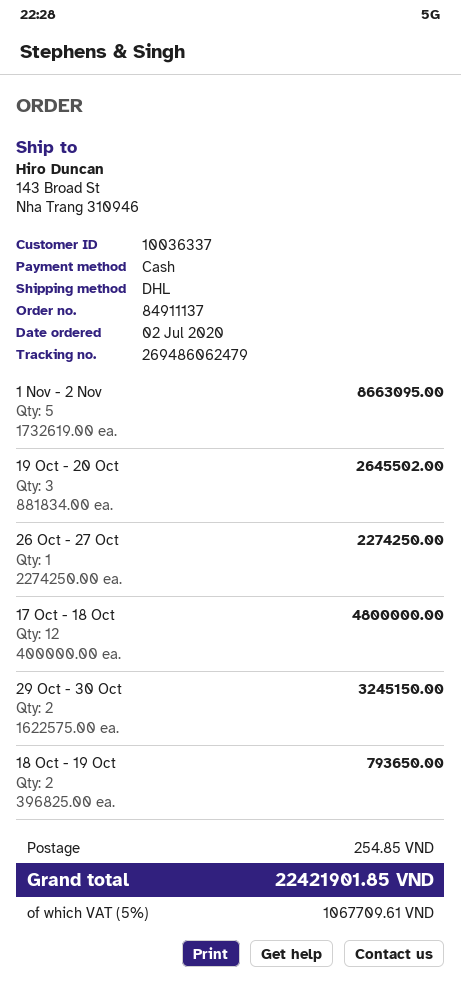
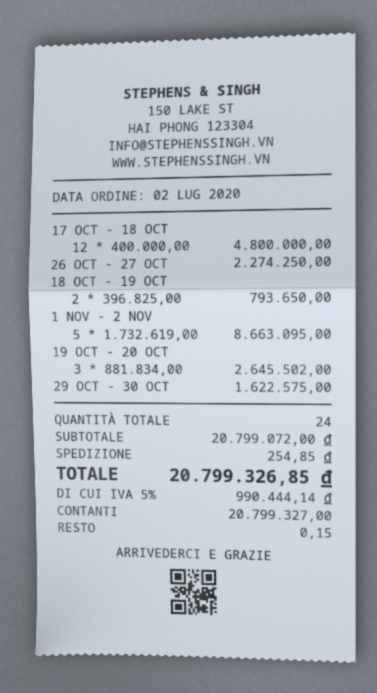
29 Oct - 30 Oct: 2 x 1622575.00 = 3245150.00 -> 1 x 1622575.00 = 1622575.00
tax: 5% = 1067709.61 -> 5% = 990444.14
total: 22421901.85 -> 20799326.85

